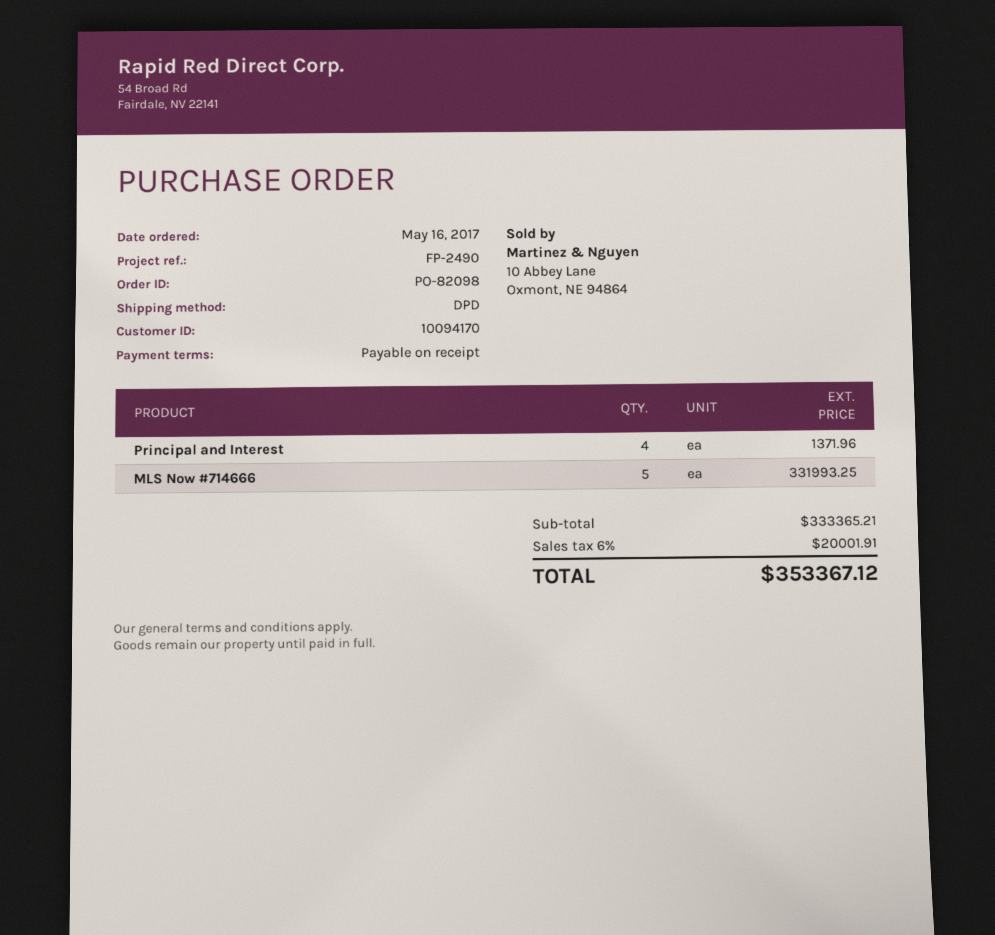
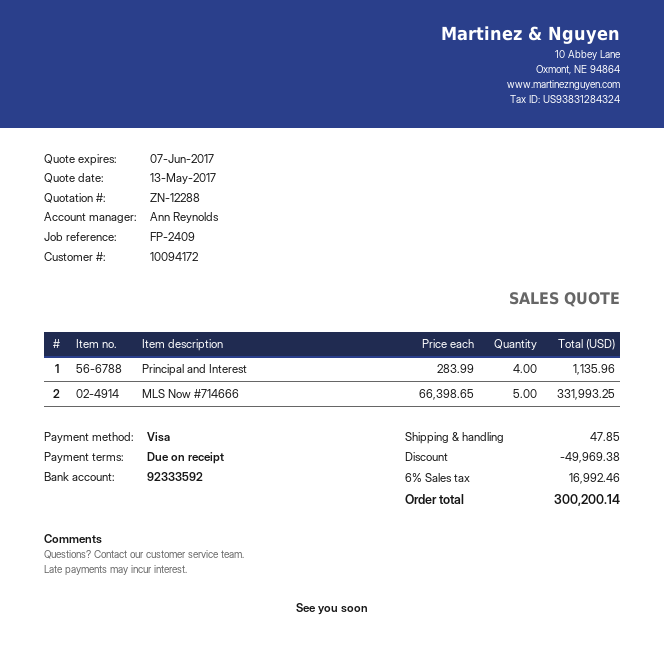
customer number: 10094170 -> 10094172
reference: FP-2490 -> FP-2409
Principal and Interest: 4 for 1371.96 -> 4 for 1135.96
discount: none -> 49969.38
shipping: none -> 47.85
tax: 6% = 20001.91 -> 6% = 16992.46
total: 353367.12 -> 300200.14

